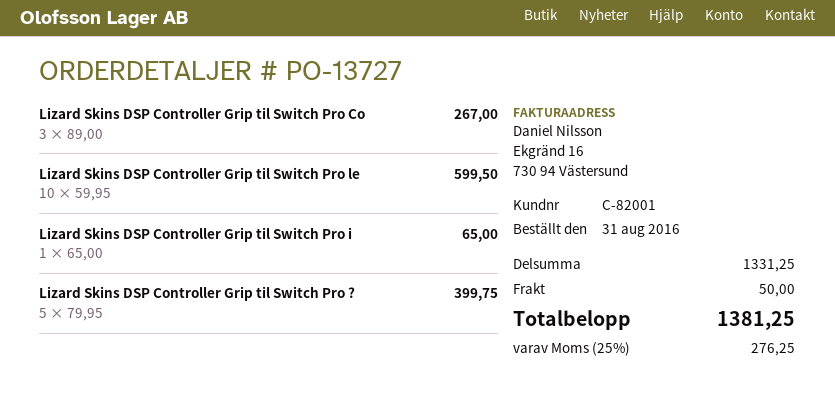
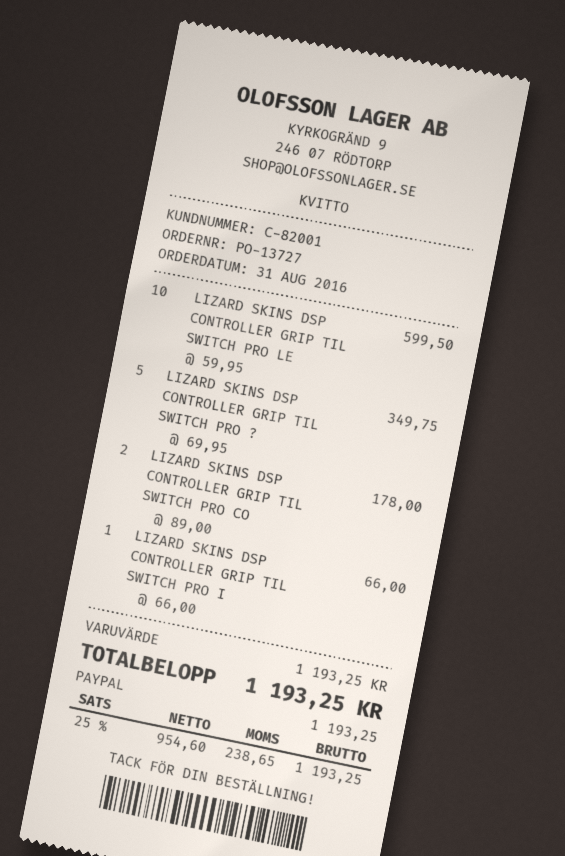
Lizard Skins DSP Controller Grip til Switch Pro Co: 3 x 89.00 = 267.00 -> 2 x 89.00 = 178.00
Lizard Skins DSP Controller Grip til Switch Pro i: 1 x 65.00 = 65.00 -> 1 x 66.00 = 66.00
Lizard Skins DSP Controller Grip til Switch Pro ?: 5 x 79.95 = 399.75 -> 5 x 69.95 = 349.75
subtotal: 1331.25 -> 1193.25
shipping: 50.00 -> none
tax: 25% = 276.25 -> 25% = 238.65
total: 1381.25 -> 1193.25

